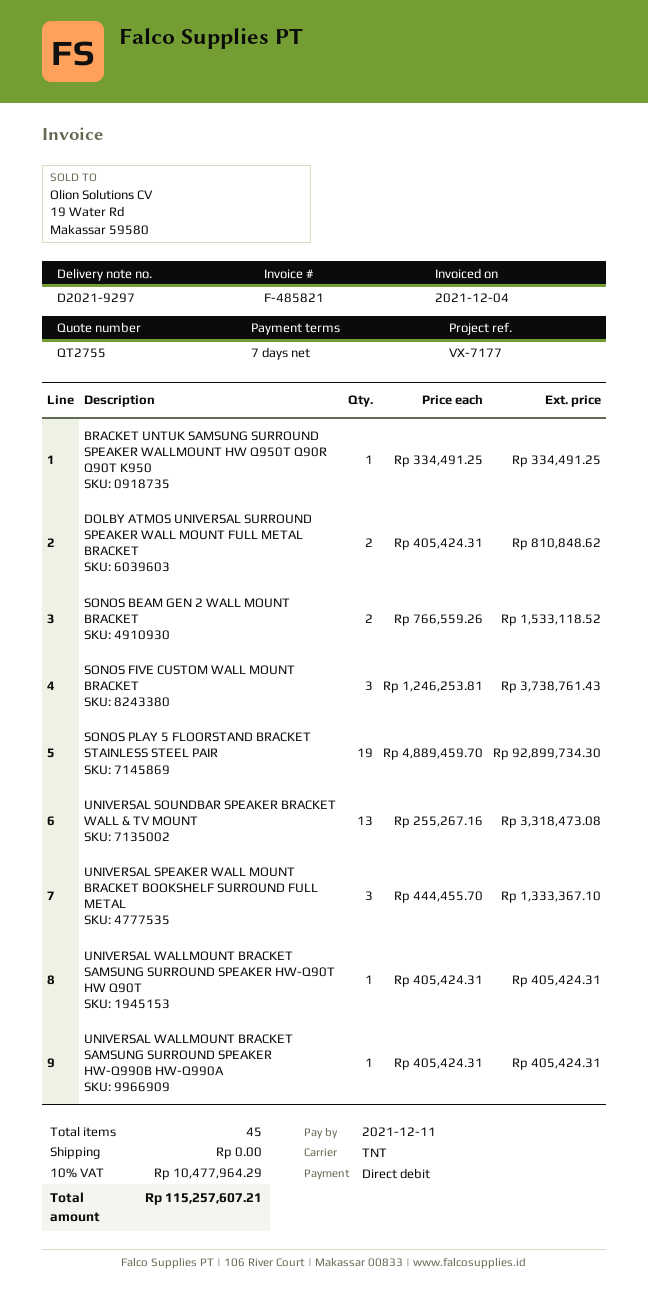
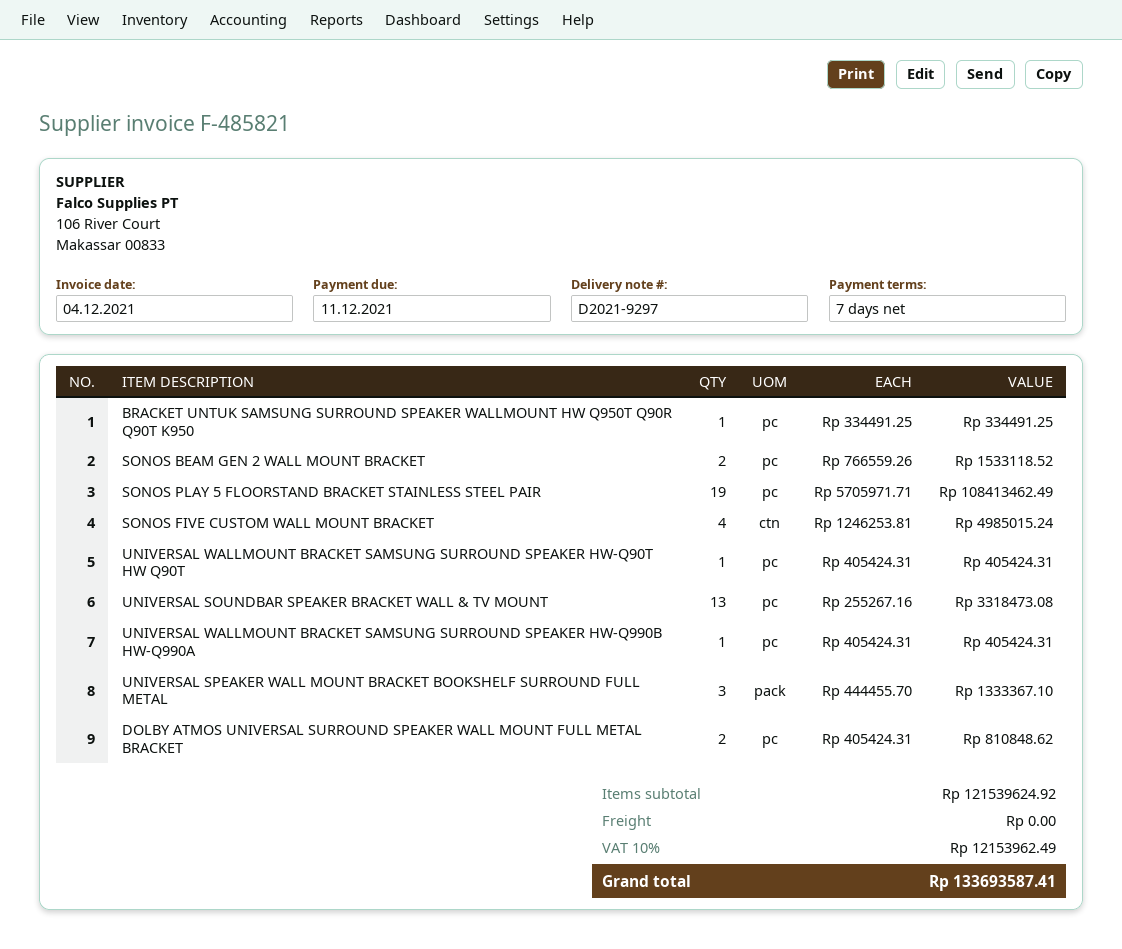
SONOS FIVE CUSTOM WALL MOUNT BRACKET: 3 x 1246253.81 = 3738761.43 -> 4 x 1246253.81 = 4985015.24
SONOS PLAY 5 FLOORSTAND BRACKET STAINLESS STEEL PAIR: 19 x 4889459.70 = 92899734.30 -> 19 x 5705971.71 = 108413462.49
tax: 10% = 10477964.29 -> 10% = 12153962.49
total: 115257607.21 -> 133693587.41

